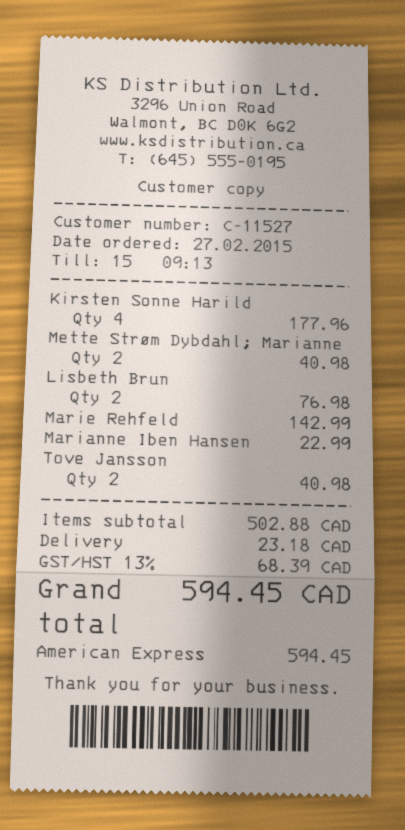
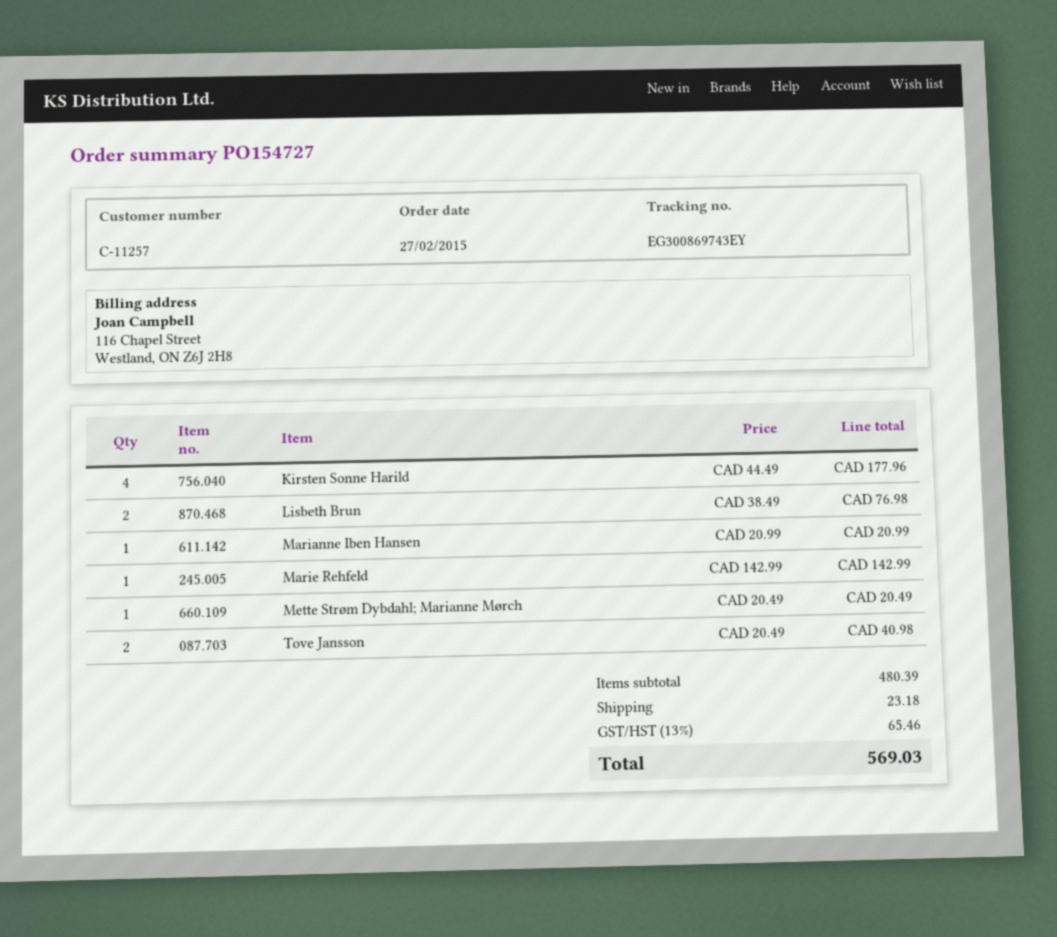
customer number: C-11527 -> C-11257
Mette Strøm Dybdahl; Marianne: 2 for 40.98 -> 1 for 20.49
Marianne Iben Hansen: 1 for 22.99 -> 1 for 20.99
subtotal: 502.88 -> 480.39
tax: 13% = 68.39 -> 13% = 65.46
total: 594.45 -> 569.03

